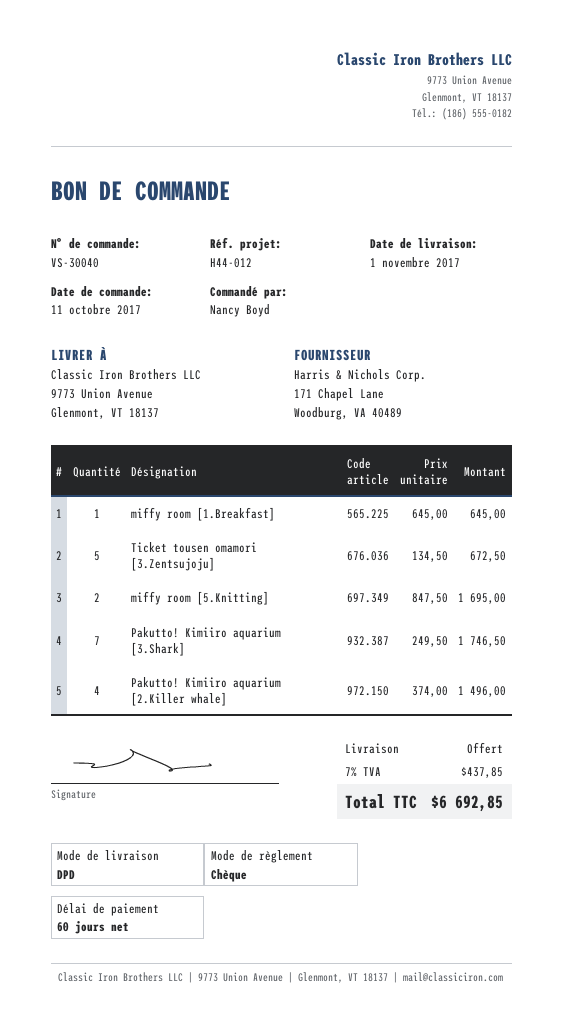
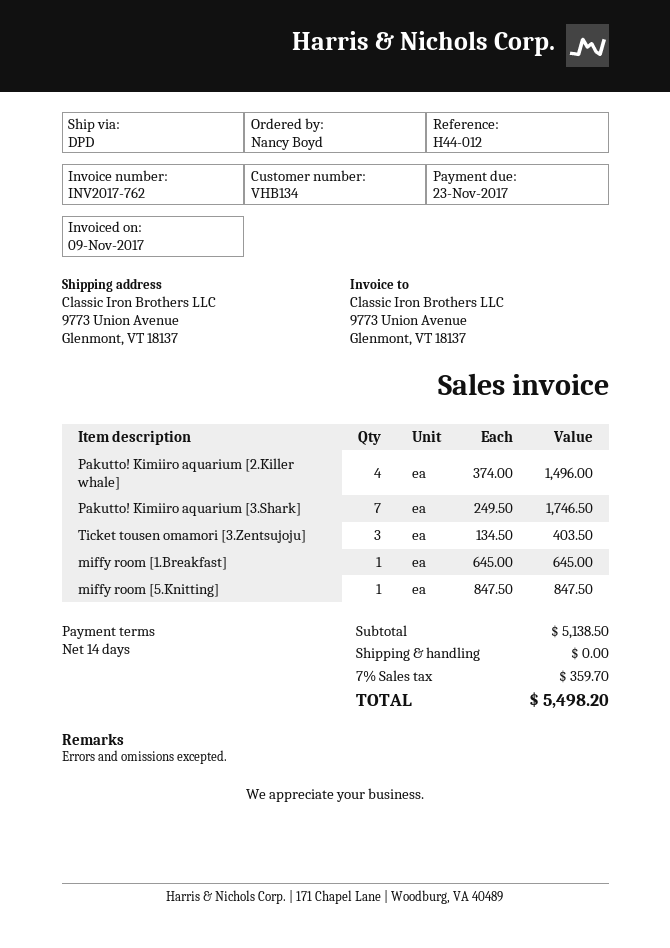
payment terms: 60 days -> 14 days
Ticket tousen omamori [3.Zentsujoju]: 5 x 134.50 = 672.50 -> 3 x 134.50 = 403.50
miffy room [5.Knitting]: 2 x 847.50 = 1695.00 -> 1 x 847.50 = 847.50
tax: 7% = 437.85 -> 7% = 359.70
total: 6692.85 -> 5498.20

